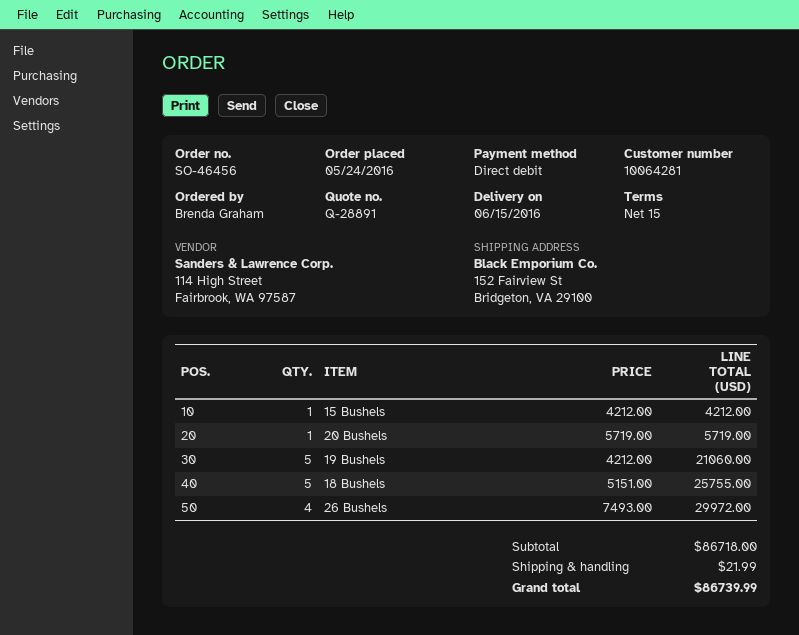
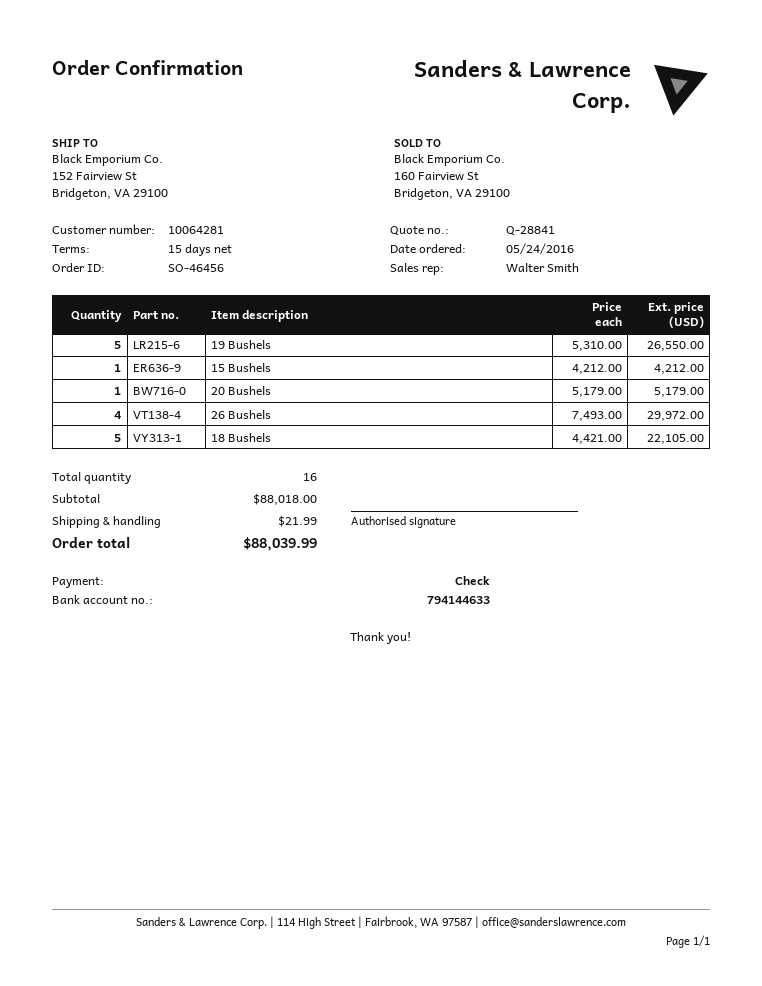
quote number: Q-28891 -> Q-28841
payment method: direct debit -> cheque
20 Bushels: 1 x 5719.00 = 5719.00 -> 1 x 5179.00 = 5179.00
19 Bushels: 5 x 4212.00 = 21060.00 -> 5 x 5310.00 = 26550.00
18 Bushels: 5 x 5151.00 = 25755.00 -> 5 x 4421.00 = 22105.00
subtotal: 86718.00 -> 88018.00
total: 86739.99 -> 88039.99

